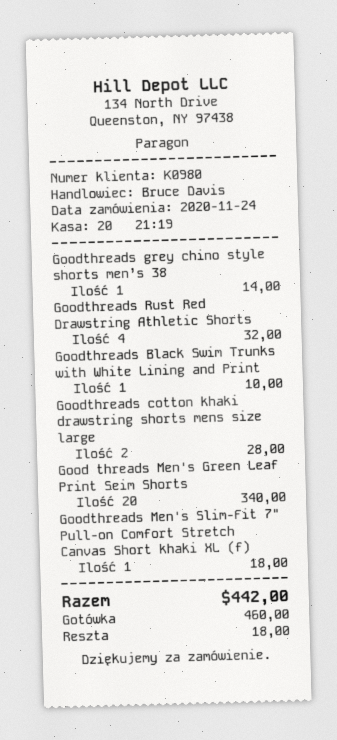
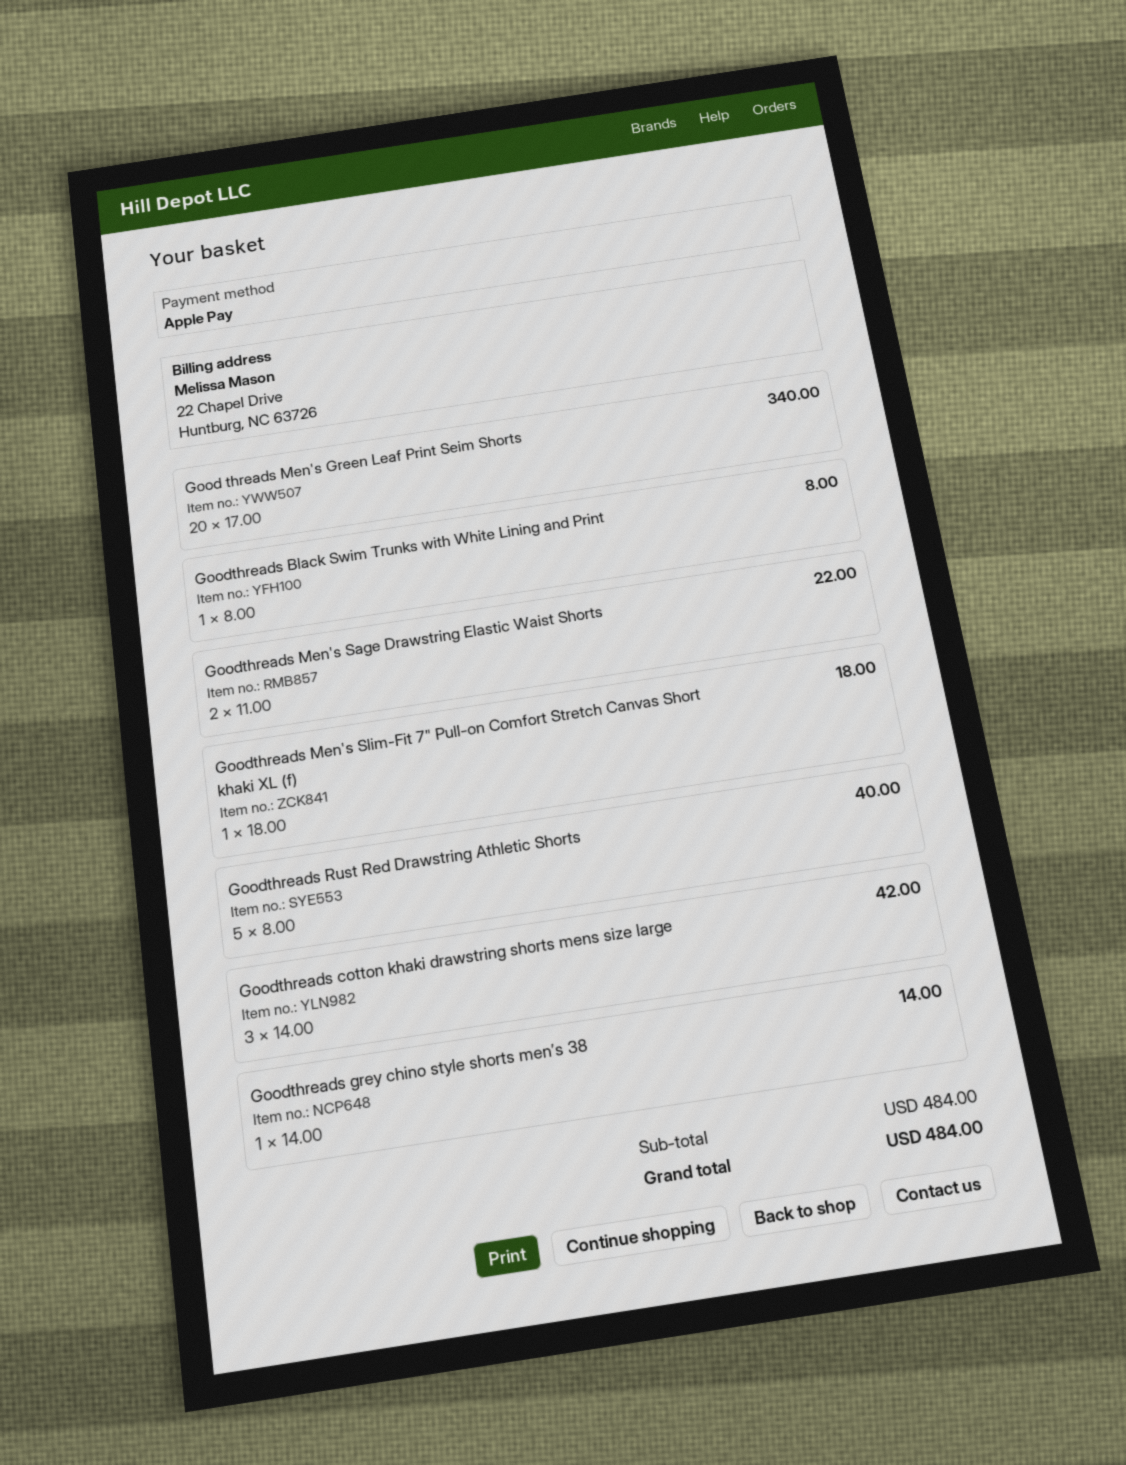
payment method: cash -> Apple Pay
Goodthreads Rust Red Drawstring Athletic Shorts: 4 for 32.00 -> 5 for 40.00
Goodthreads Black Swim Trunks with White Lining and Print: 1 for 10.00 -> 1 for 8.00
Goodthreads cotton khaki drawstring shorts mens size large: 2 for 28.00 -> 3 for 42.00
Goodthreads Men's Sage Drawstring Elastic Waist Shorts: none -> 2 for 22.00
total: 442.00 -> 484.00

